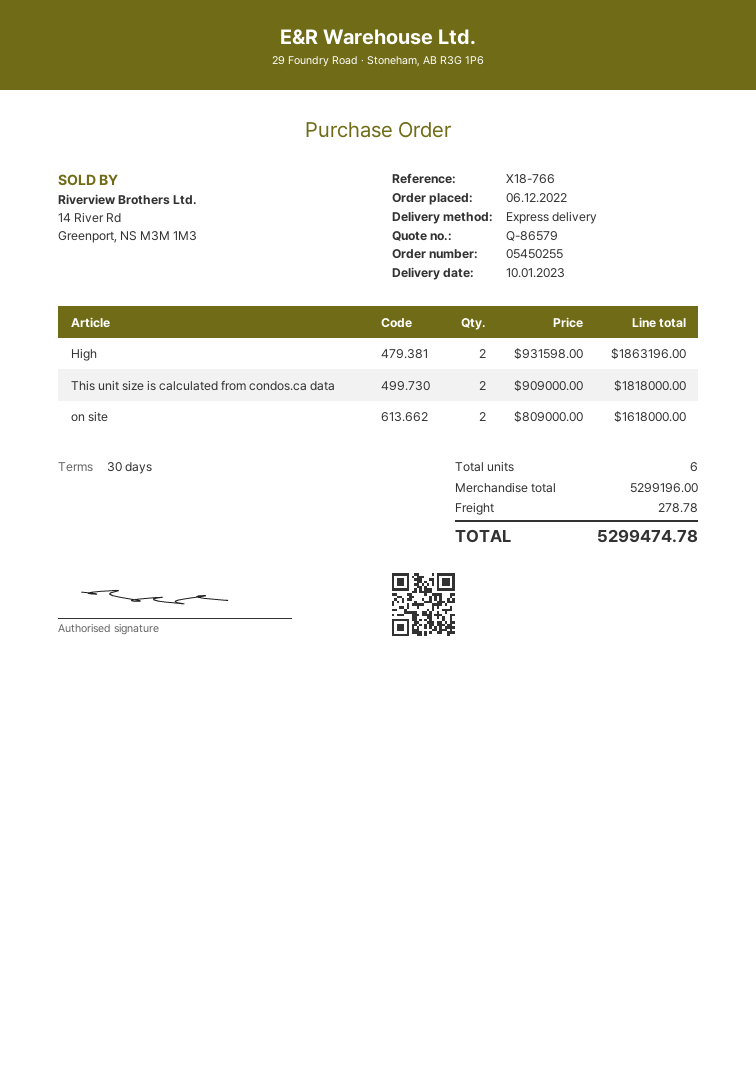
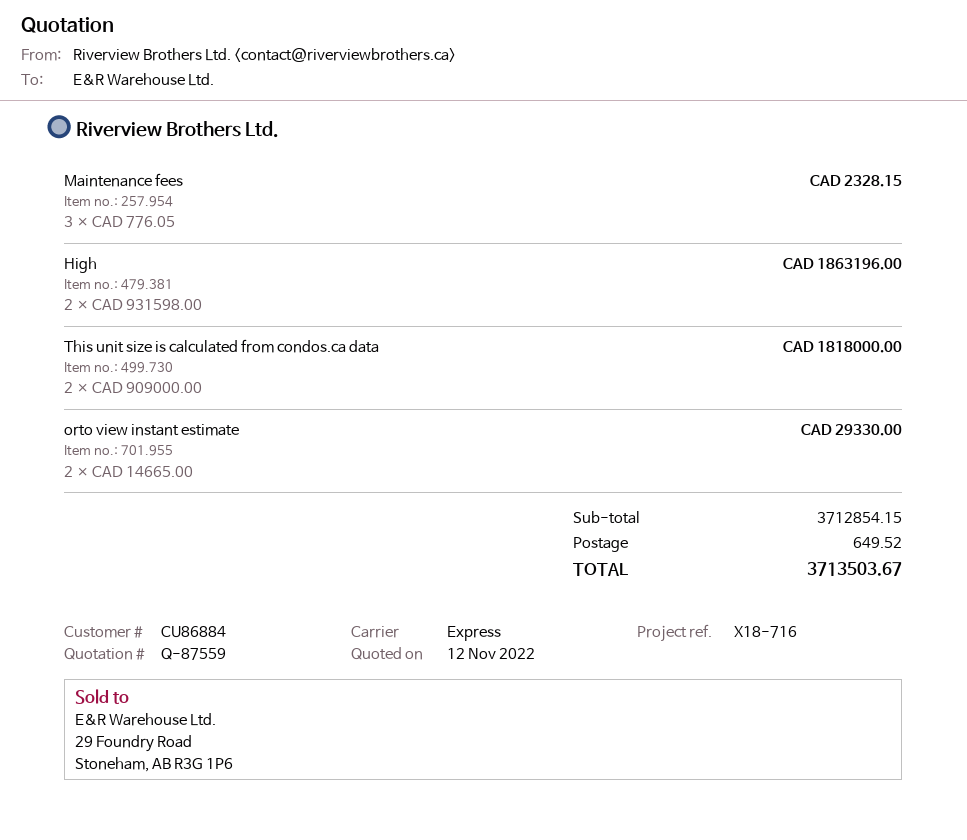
quote number: Q-86579 -> Q-87559
reference: X18-766 -> X18-716
on site: 2 x 809000.00 = 1618000.00 -> none
Maintenance fees: none -> 3 x 776.05 = 2328.15
orto view instant estimate: none -> 2 x 14665.00 = 29330.00
subtotal: 5299196.00 -> 3712854.15
shipping: 278.78 -> 649.52
total: 5299474.78 -> 3713503.67

